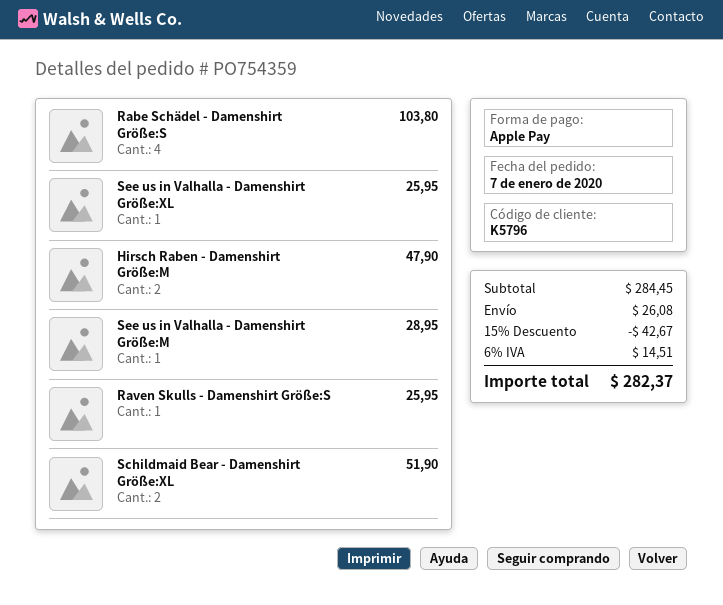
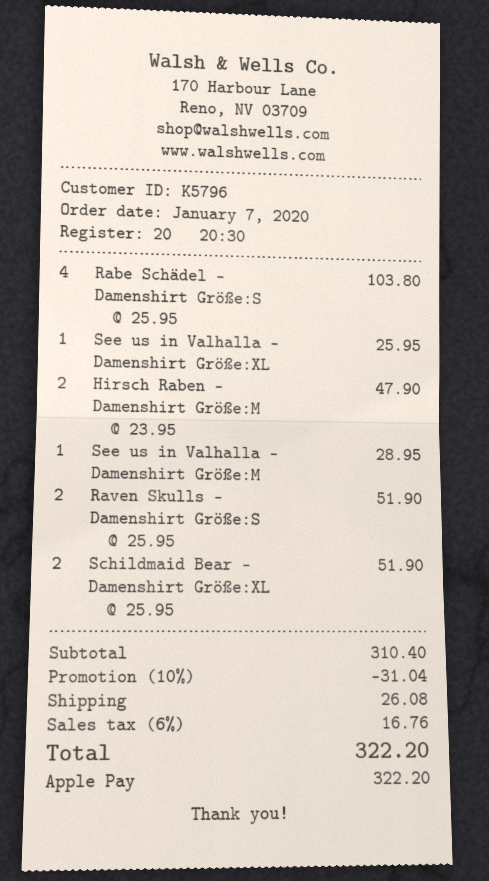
Raven Skulls - Damenshirt Größe:S: 1 for 25.95 -> 2 for 51.90
subtotal: 284.45 -> 310.40
discount: 15% = 42.67 -> 10% = 31.04
tax: 6% = 14.51 -> 6% = 16.76
total: 282.37 -> 322.20

